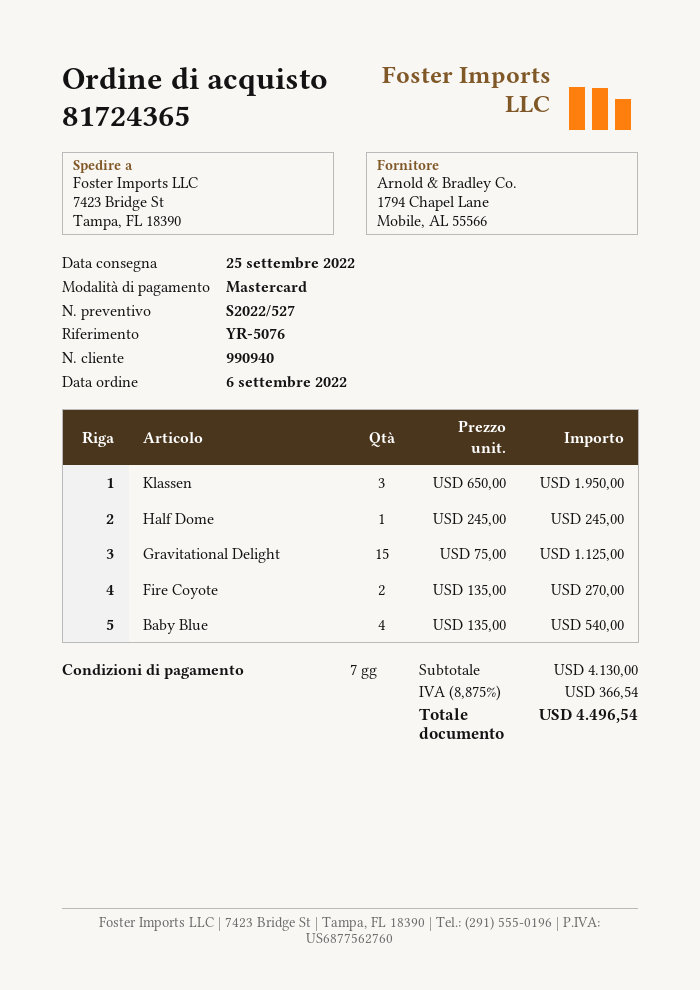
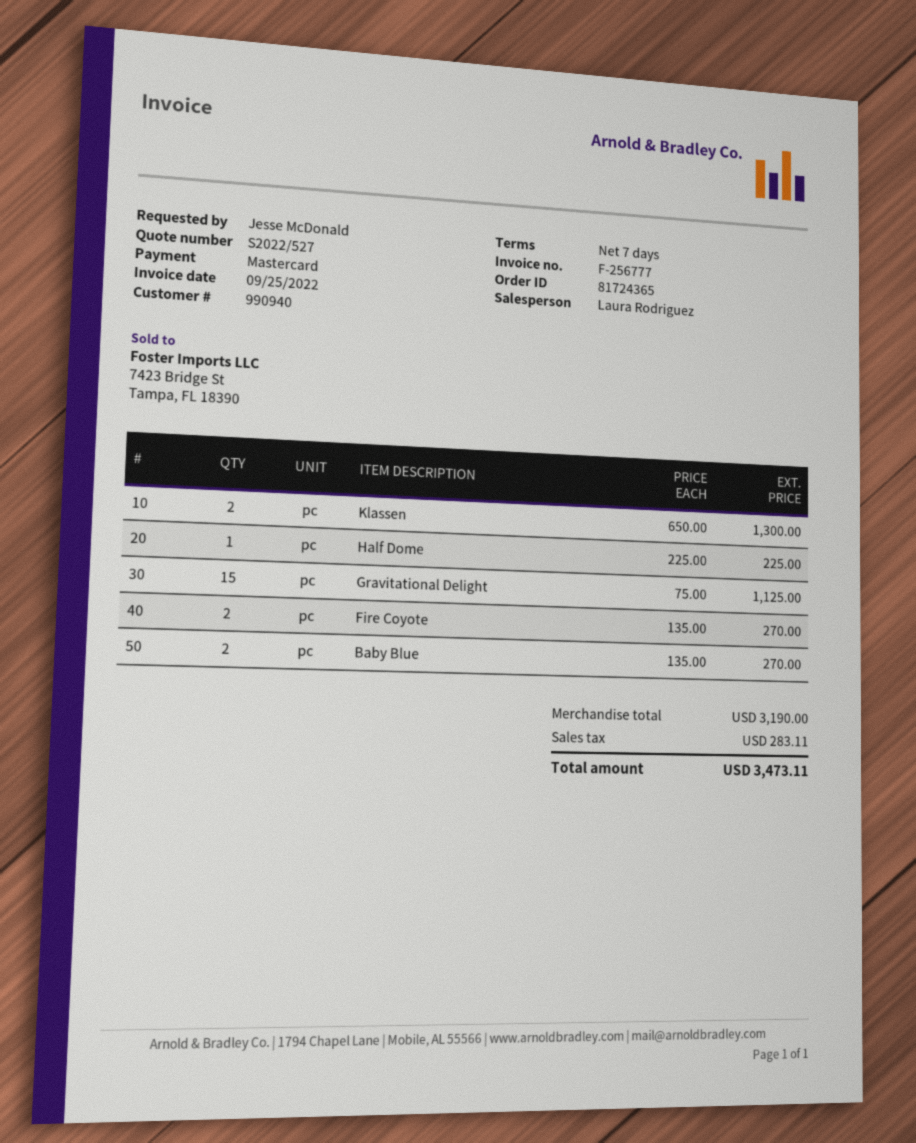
Klassen: 3 x 650.00 = 1950.00 -> 2 x 650.00 = 1300.00
Half Dome: 1 x 245.00 = 245.00 -> 1 x 225.00 = 225.00
Baby Blue: 4 x 135.00 = 540.00 -> 2 x 135.00 = 270.00
subtotal: 4130.00 -> 3190.00
tax: 366.54 -> 283.11
total: 4496.54 -> 3473.11

